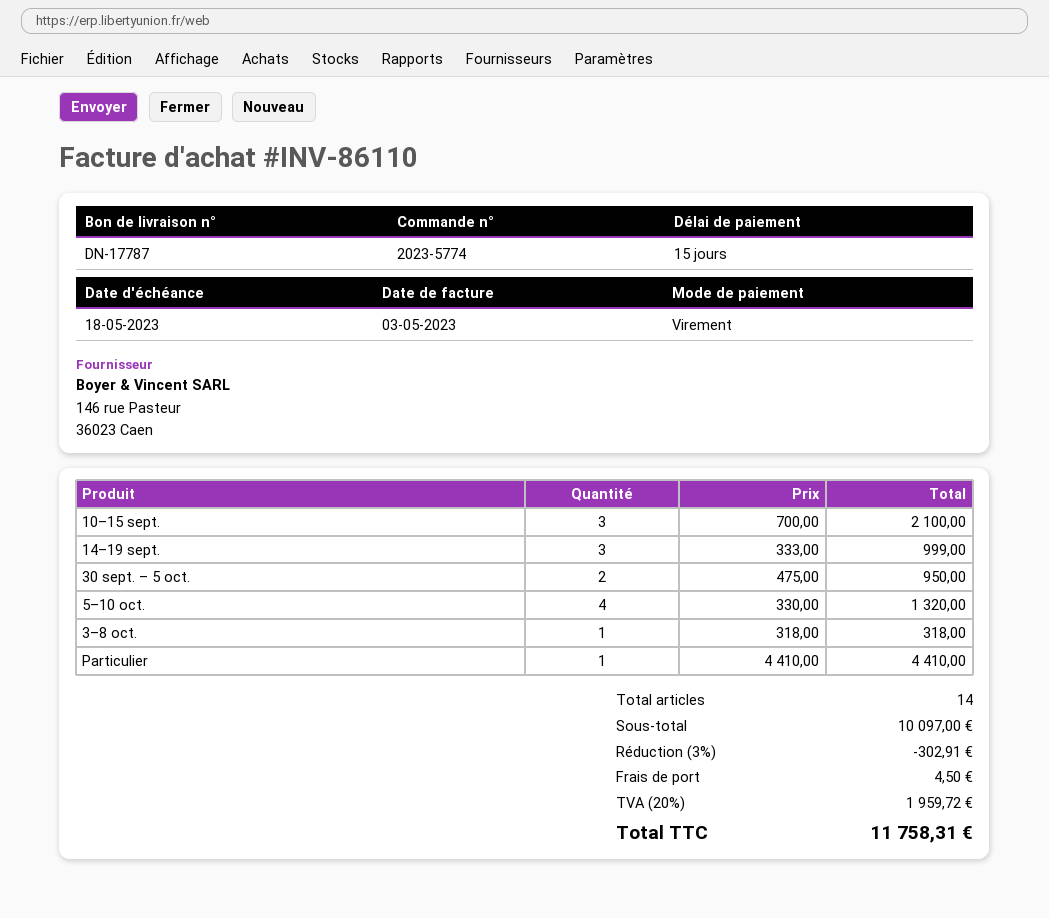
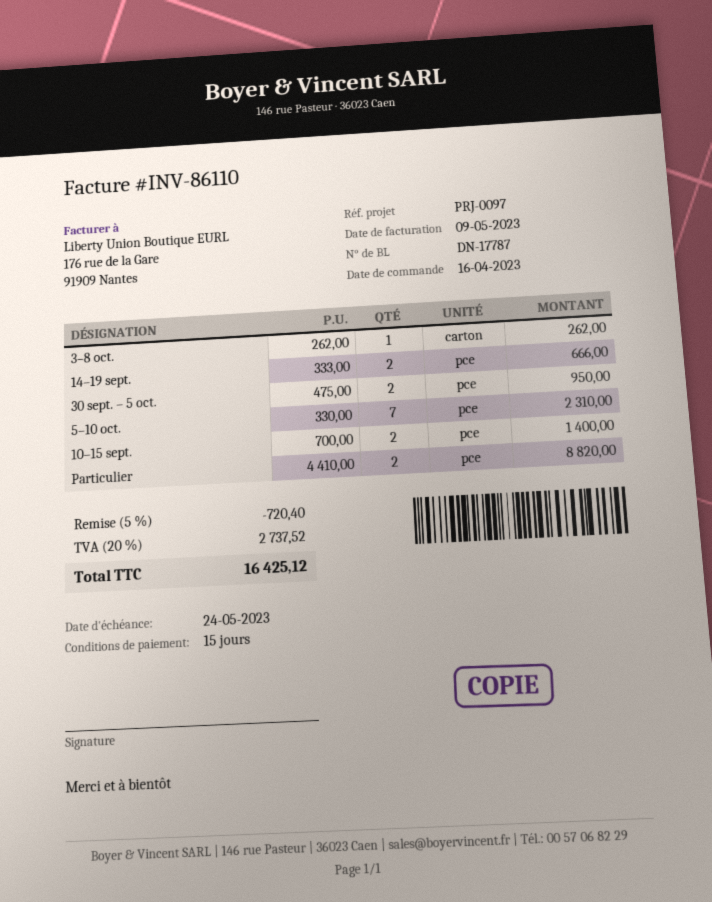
invoice date: 2023-05-03 -> 2023-05-09
due date: 2023-05-18 -> 2023-05-24
10–15 sept.: 3 x 700.00 = 2100.00 -> 2 x 700.00 = 1400.00
14–19 sept.: 3 x 333.00 = 999.00 -> 2 x 333.00 = 666.00
5–10 oct.: 4 x 330.00 = 1320.00 -> 7 x 330.00 = 2310.00
3–8 oct.: 1 x 318.00 = 318.00 -> 1 x 262.00 = 262.00
Particulier: 1 x 4410.00 = 4410.00 -> 2 x 4410.00 = 8820.00
discount: 3% = 302.91 -> 5% = 720.40
shipping: 4.50 -> none
tax: 20% = 1959.72 -> 20% = 2737.52
total: 11758.31 -> 16425.12

